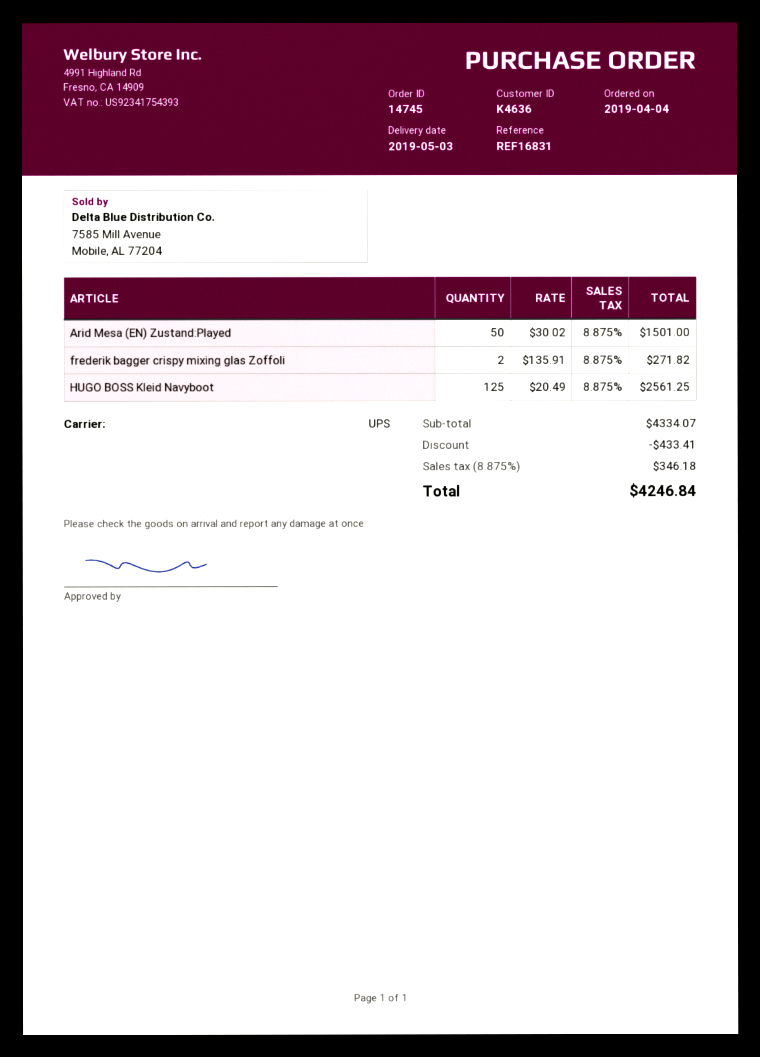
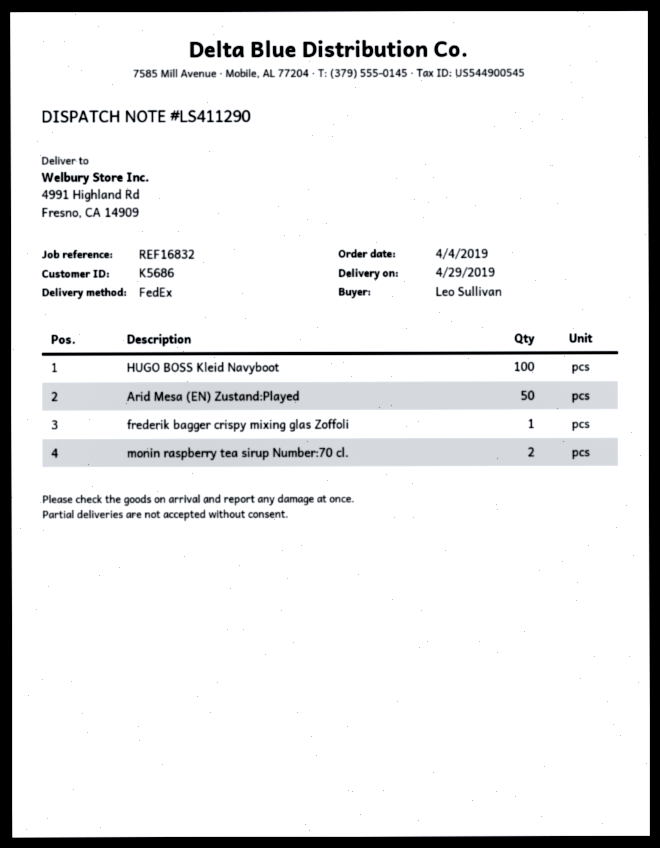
delivery date: 2019-05-03 -> 2019-04-29
customer number: K4636 -> K5686
reference: REF16831 -> REF16832
shipping method: UPS -> FedEx
frederik bagger crispy mixing glas Zoffoli: 2 -> 1
HUGO BOSS Kleid Navyboot: 125 -> 100
monin raspberry tea sirup Number:70 cl.: none -> 2

